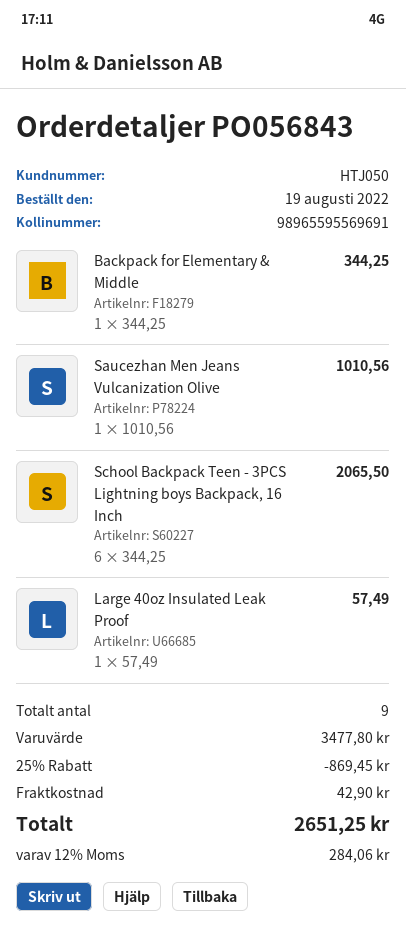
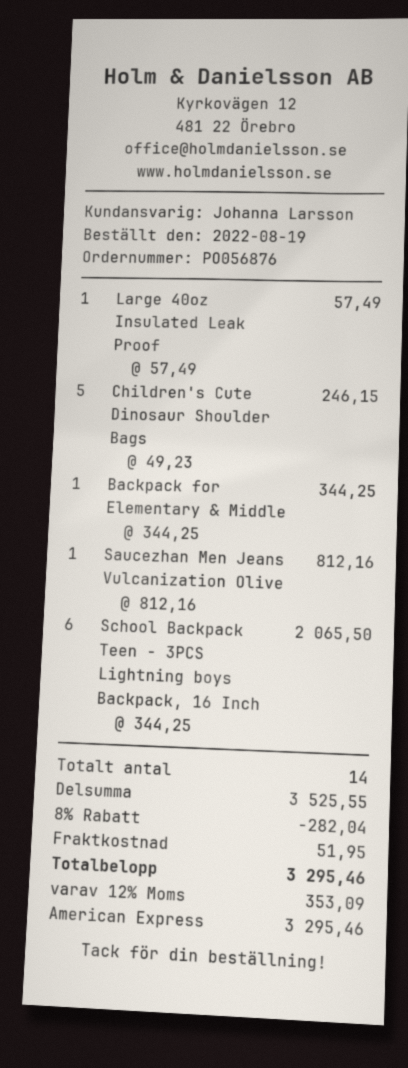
order number: PO056843 -> PO056876
Saucezhan Men Jeans Vulcanization Olive: 1 x 1010.56 = 1010.56 -> 1 x 812.16 = 812.16
Children's Cute Dinosaur Shoulder Bags: none -> 5 x 49.23 = 246.15
total quantity: 9 -> 14
subtotal: 3477.80 -> 3525.55
discount: 25% = 869.45 -> 8% = 282.04
shipping: 42.90 -> 51.95
tax: 12% = 284.06 -> 12% = 353.09
total: 2651.25 -> 3295.46

